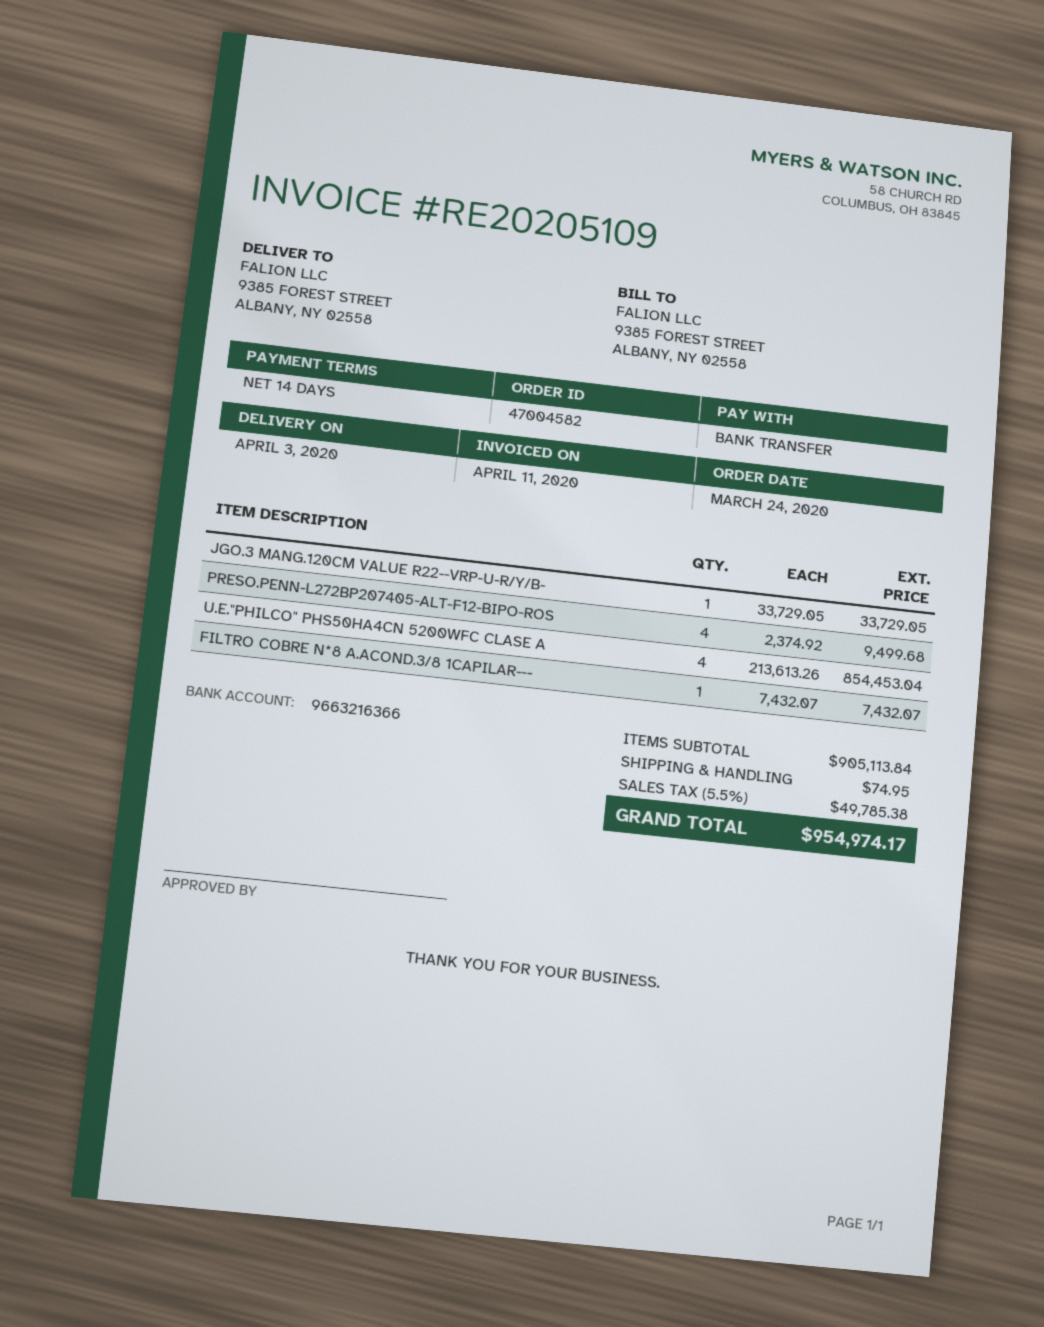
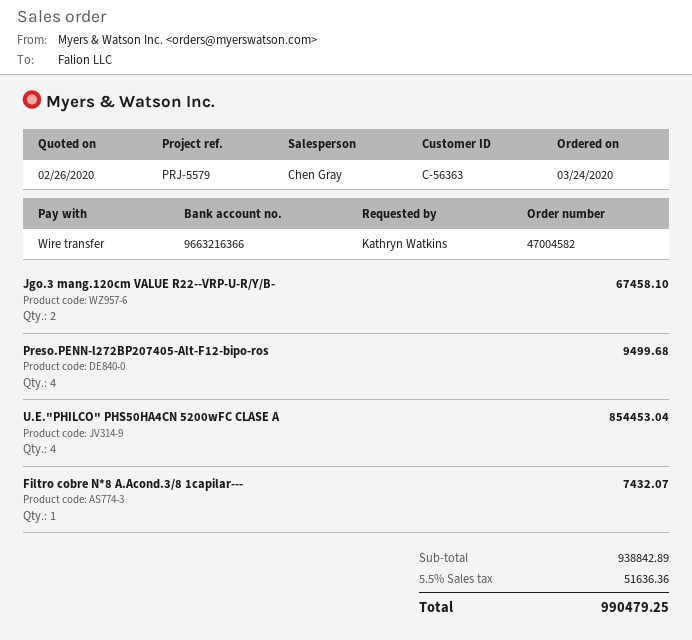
JGO.3 MANG.120CM VALUE R22--VRP-U-R/Y/B-: 1 for 33729.05 -> 2 for 67458.10
subtotal: 905113.84 -> 938842.89
shipping: 74.95 -> none
tax: 5.5% = 49785.38 -> 5.5% = 51636.36
total: 954974.17 -> 990479.25

